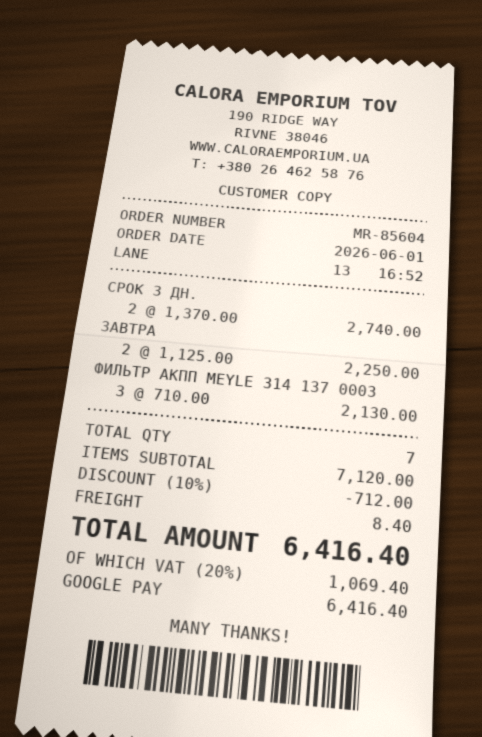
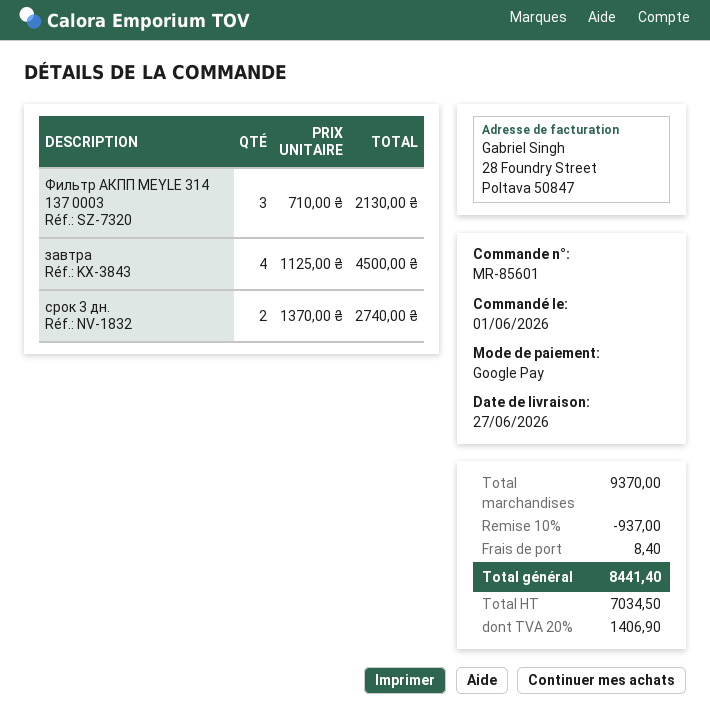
order number: MR-85604 -> MR-85601
ЗАВТРА: 2 x 1125.00 = 2250.00 -> 4 x 1125.00 = 4500.00
subtotal: 7120.00 -> 9370.00
discount: 10% = 712.00 -> 10% = 937.00
tax: 20% = 1069.40 -> 20% = 1406.90
total: 6416.40 -> 8441.40

